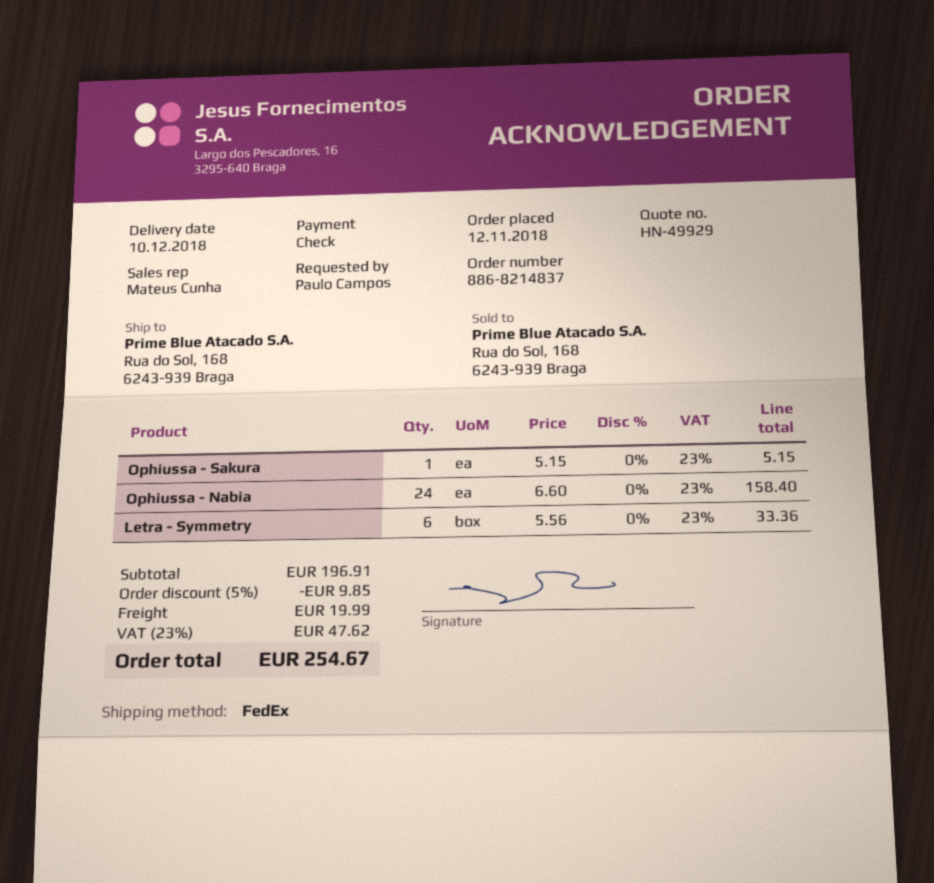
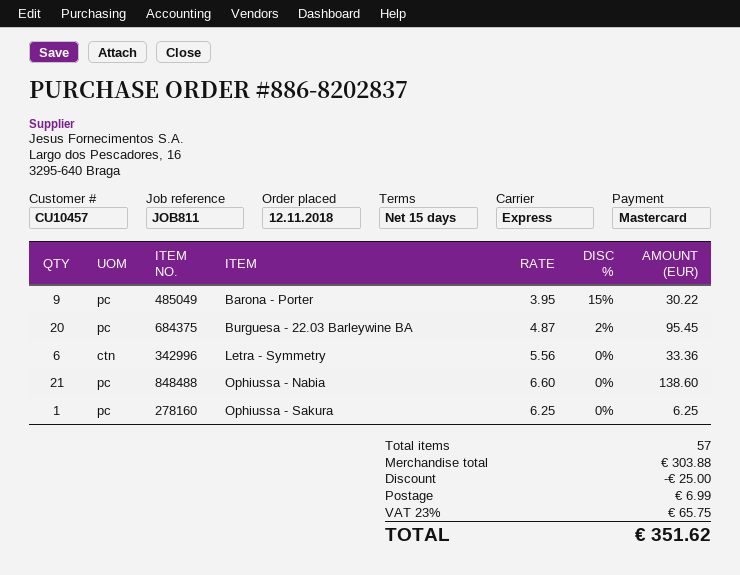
order number: 886-8214837 -> 886-8202837
payment method: cheque -> Mastercard
shipping method: FedEx -> express
Ophiussa - Sakura: 1 x 5.15 = 5.15 -> 1 x 6.25 = 6.25
Ophiussa - Nabia: 24 x 6.60 = 158.40 -> 21 x 6.60 = 138.60
Barona - Porter: none -> 9 x 3.95 - 15% = 30.22
Burguesa - 22.03 Barleywine BA: none -> 20 x 4.87 - 2% = 95.45
subtotal: 196.91 -> 303.88
discount: 9.85 -> 25.00
shipping: 19.99 -> 6.99
tax: 23% = 47.62 -> 23% = 65.75
total: 254.67 -> 351.62

